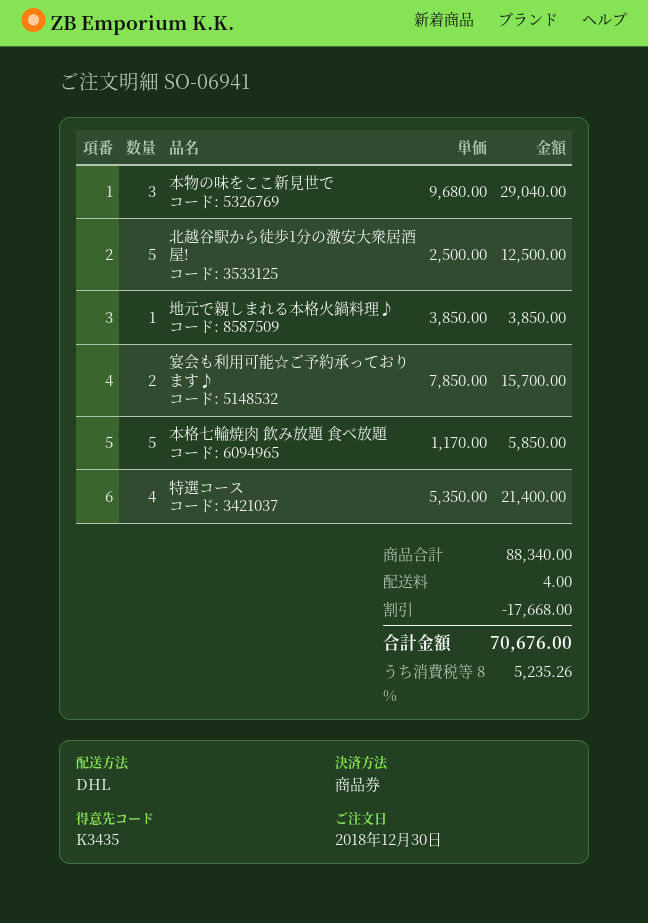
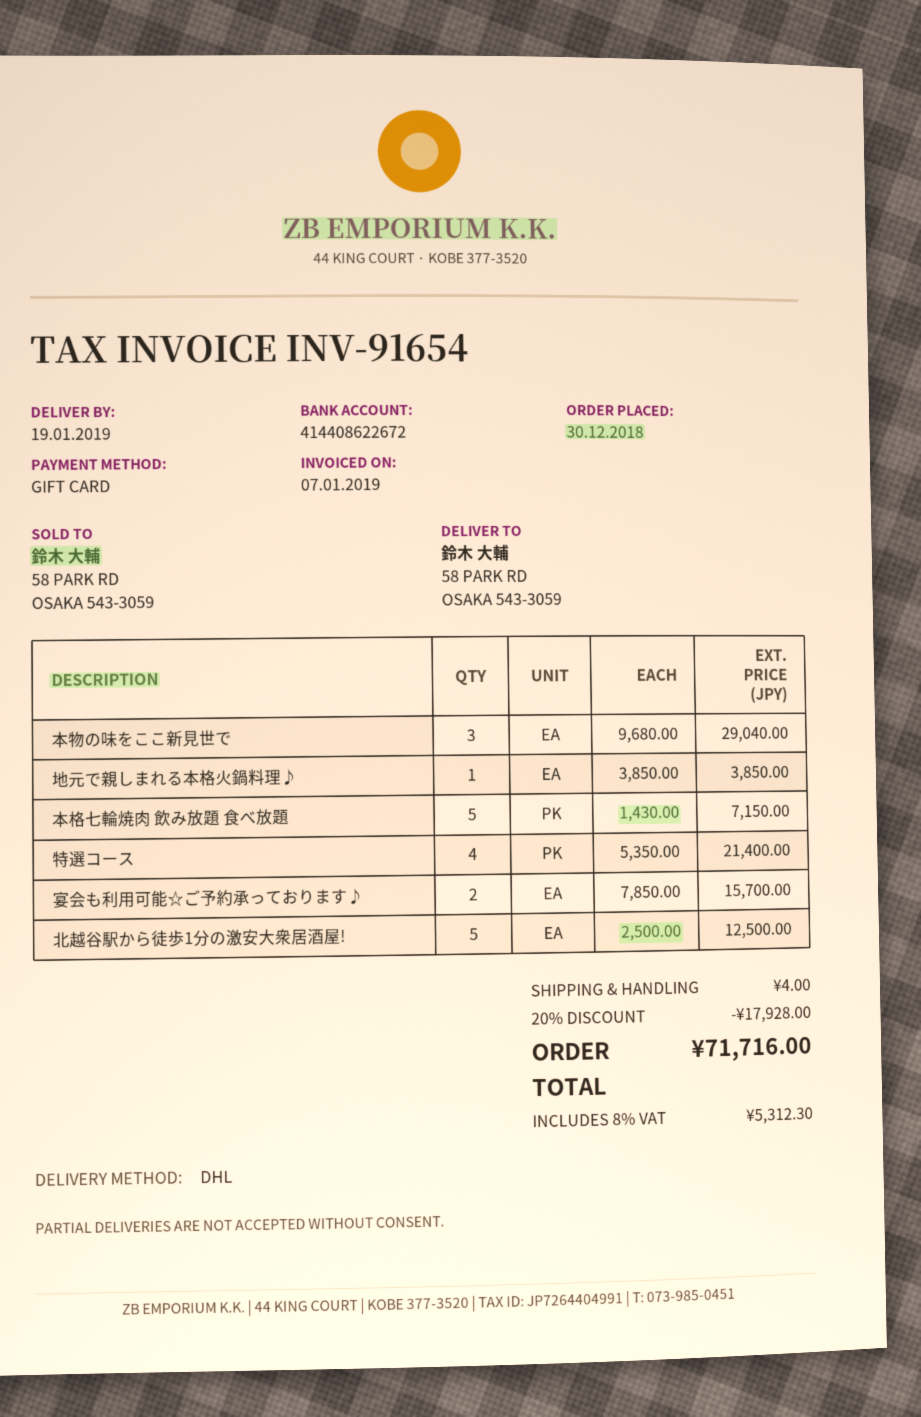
本格七輪焼肉 飲み放題 食べ放題: 5 x 1170.00 = 5850.00 -> 5 x 1430.00 = 7150.00
discount: 17668.00 -> 17928.00
tax: 8% = 5235.26 -> 8% = 5312.30
total: 70676.00 -> 71716.00

